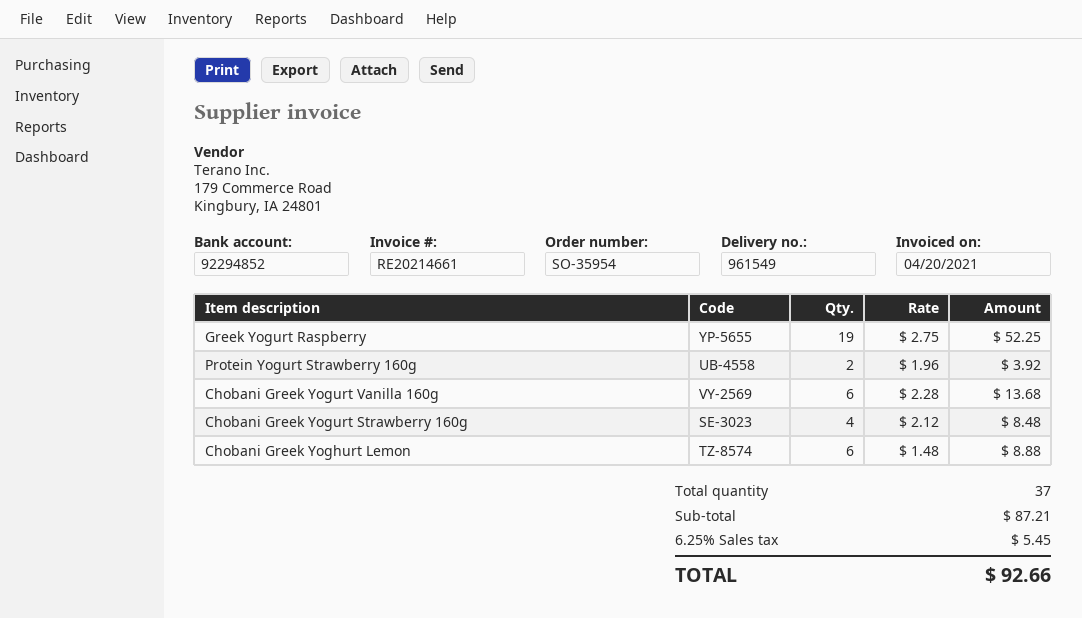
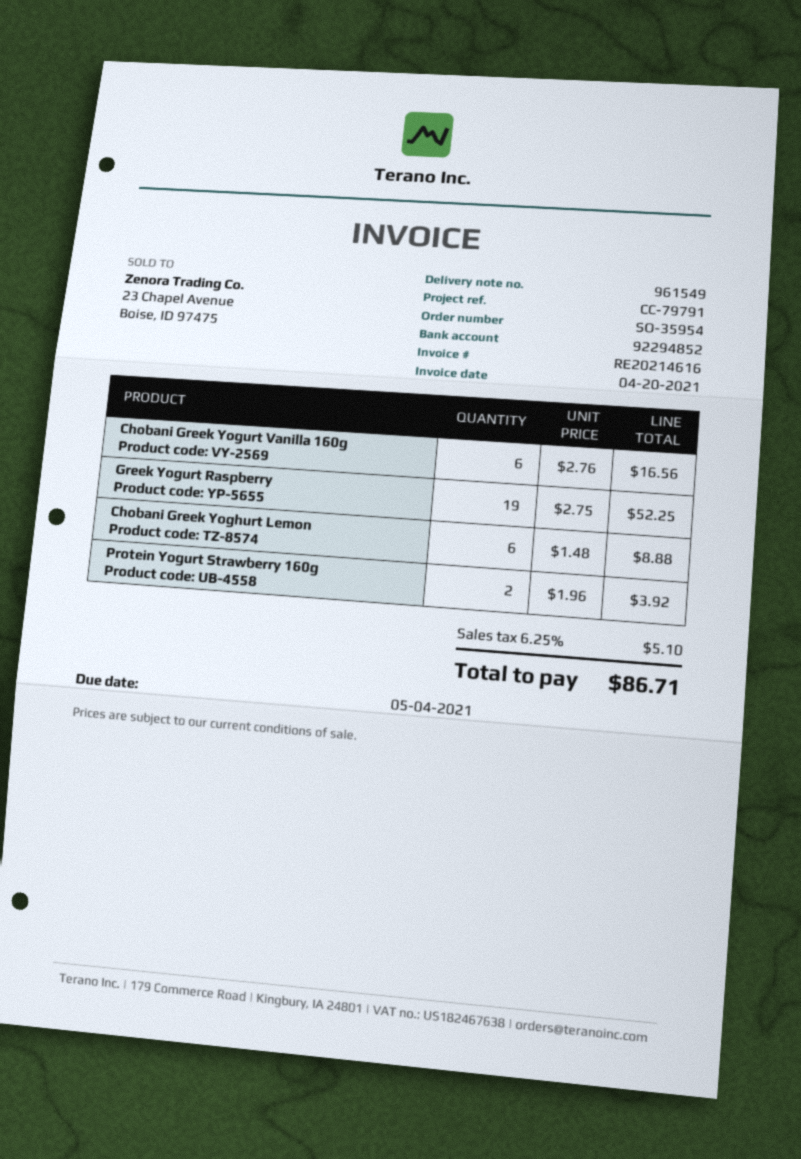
invoice number: RE20214661 -> RE20214616
Chobani Greek Yogurt Vanilla 160g: 6 x 2.28 = 13.68 -> 6 x 2.76 = 16.56
Chobani Greek Yogurt Strawberry 160g: 4 x 2.12 = 8.48 -> none
tax: 6.25% = 5.45 -> 6.25% = 5.10
total: 92.66 -> 86.71

